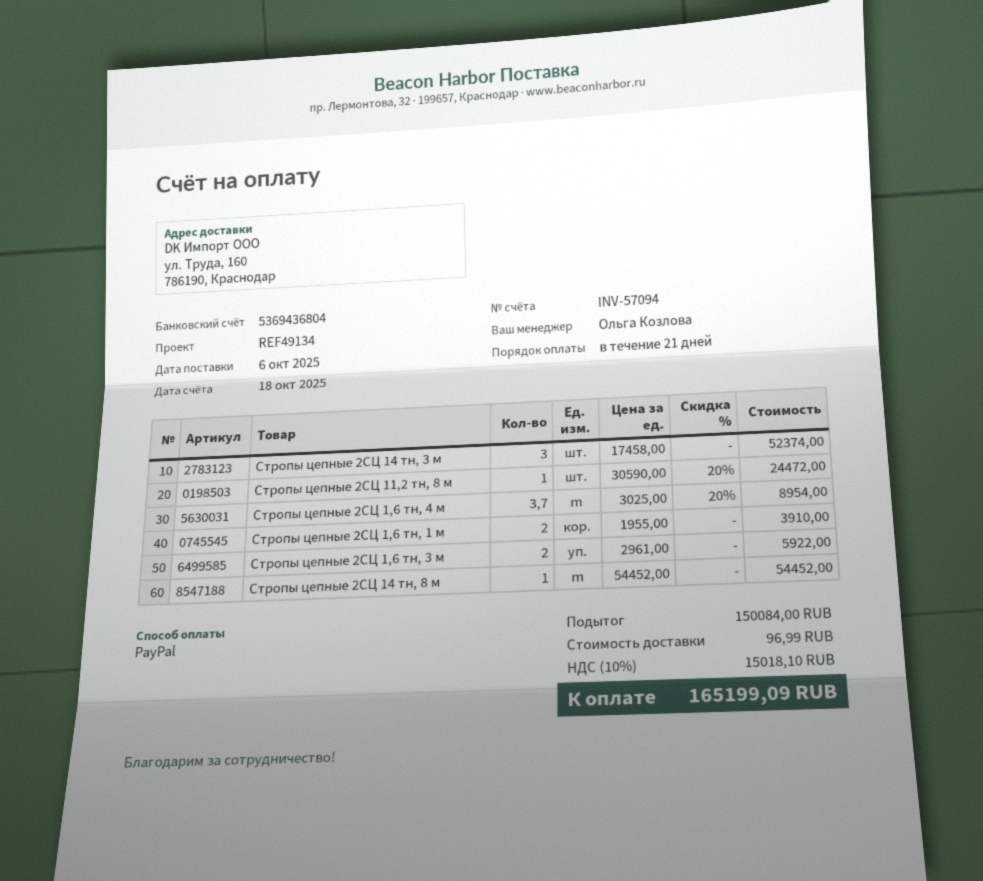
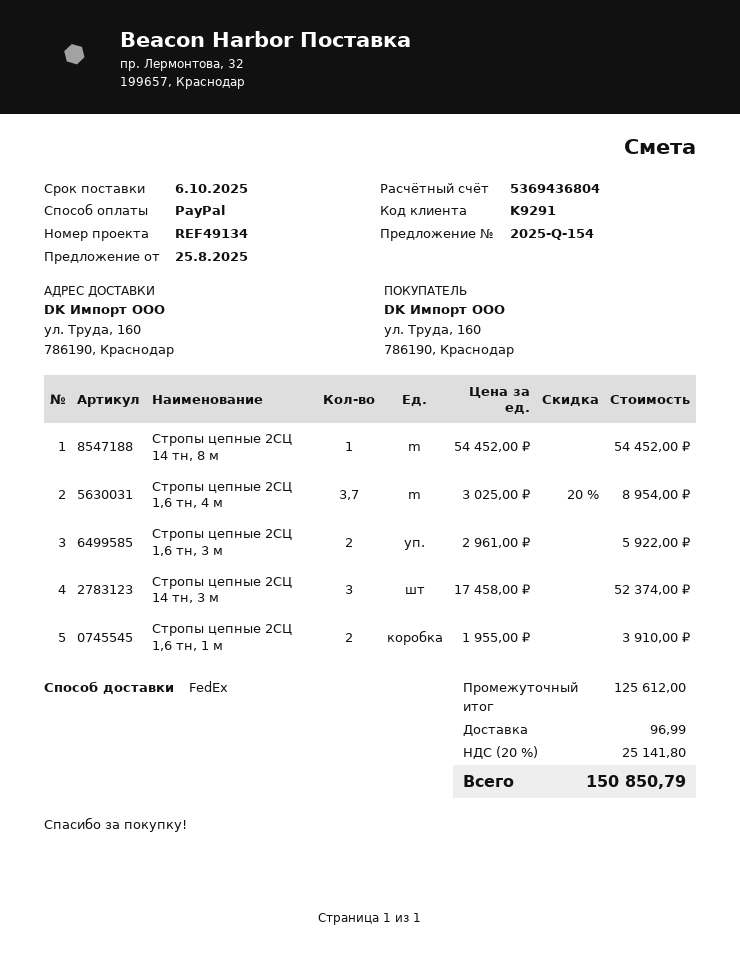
Стропы цепные 2СЦ 11,2 тн, 8 м: 1 x 30590.00 - 20% = 24472.00 -> none
subtotal: 150084.00 -> 125612.00
tax: 10% = 15018.10 -> 20% = 25141.80
total: 165199.09 -> 150850.79

